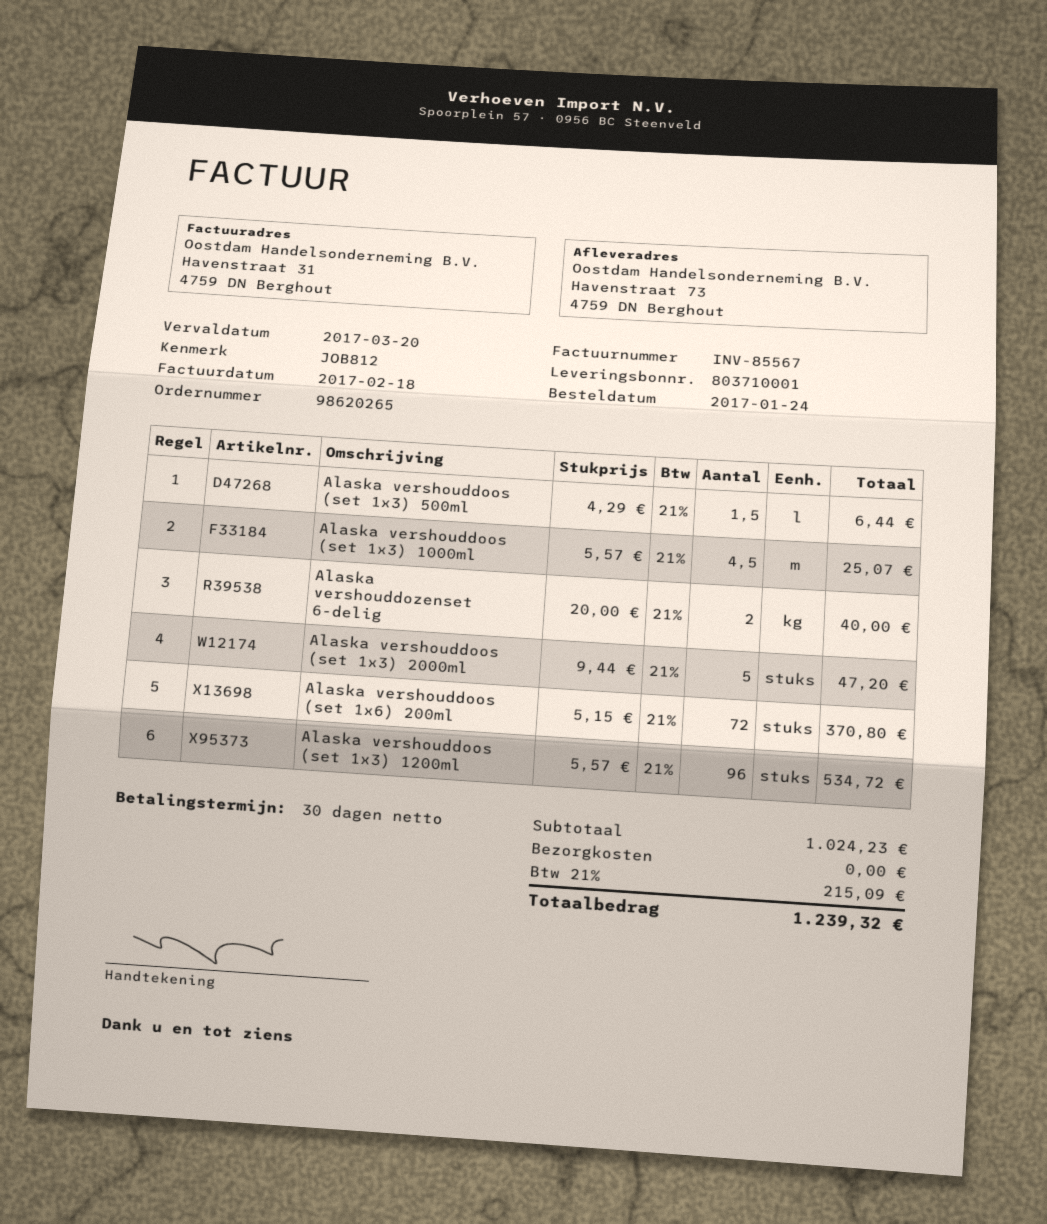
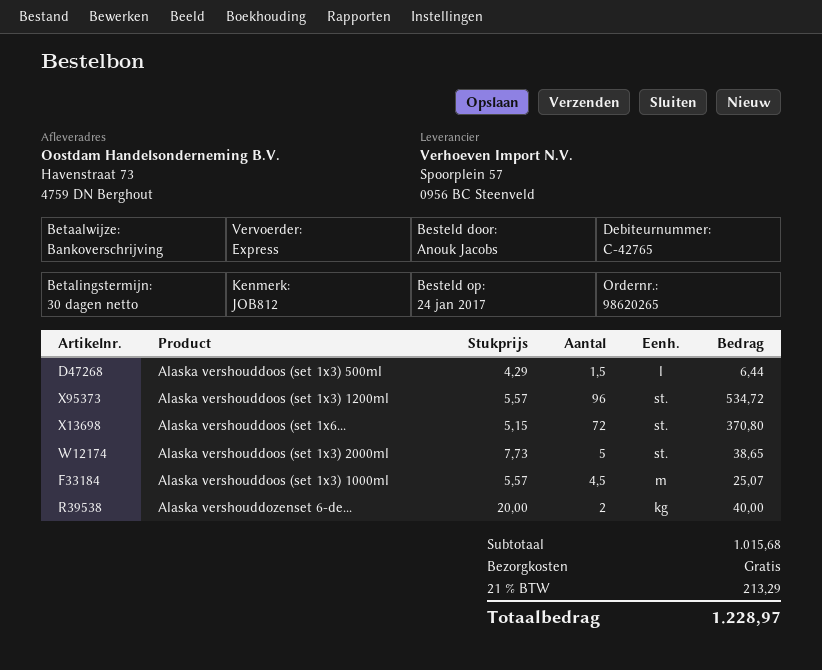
Alaska vershouddoos (set 1x3) 2000ml: 5 x 9.44 = 47.20 -> 5 x 7.73 = 38.65
subtotal: 1024.23 -> 1015.68
tax: 21% = 215.09 -> 21% = 213.29
total: 1239.32 -> 1228.97

